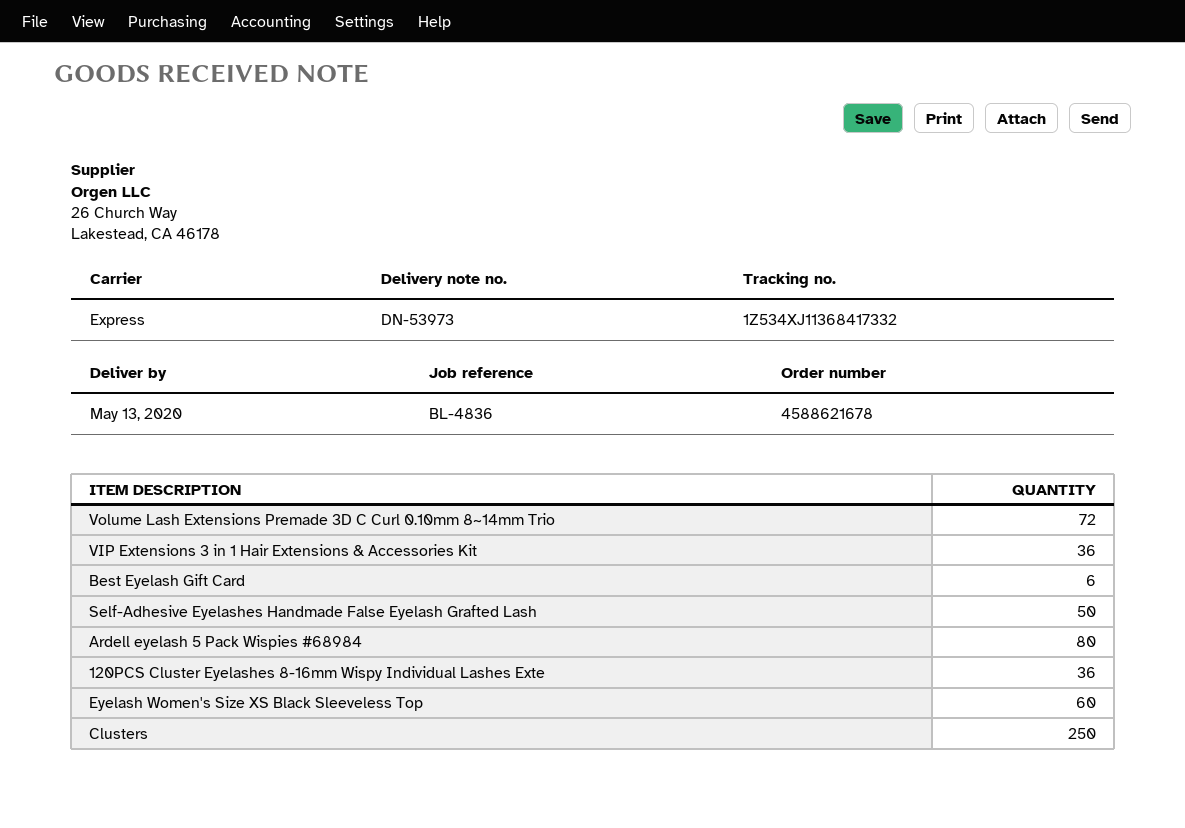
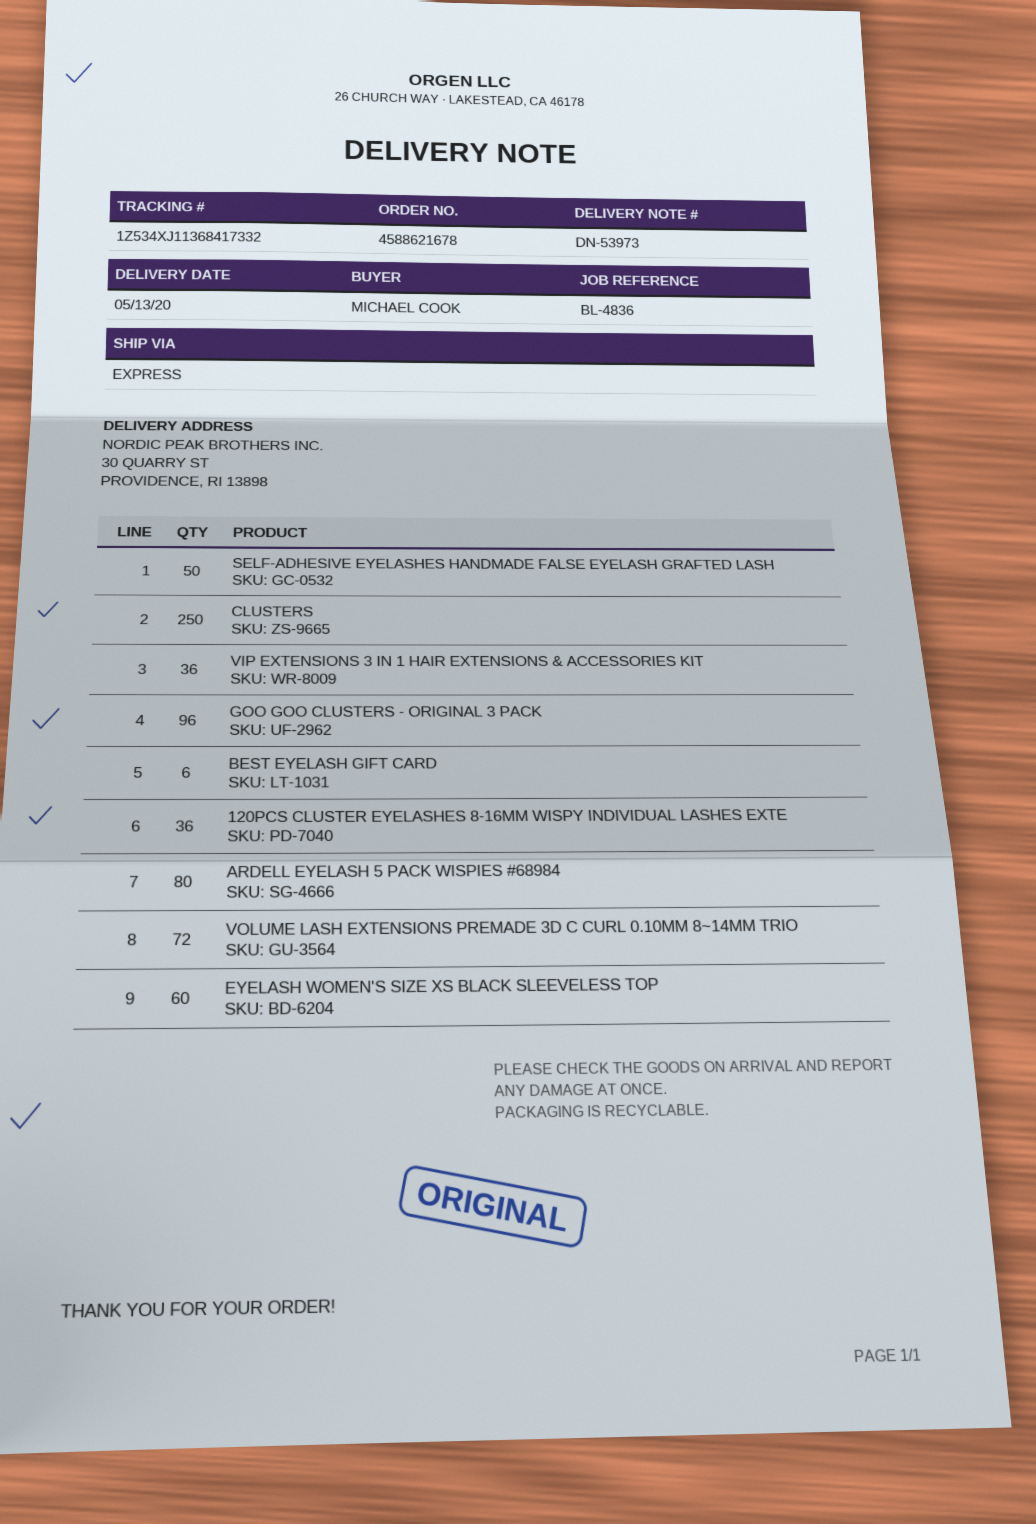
GOO GOO CLUSTERS - ORIGINAL 3 PACK: none -> 96

